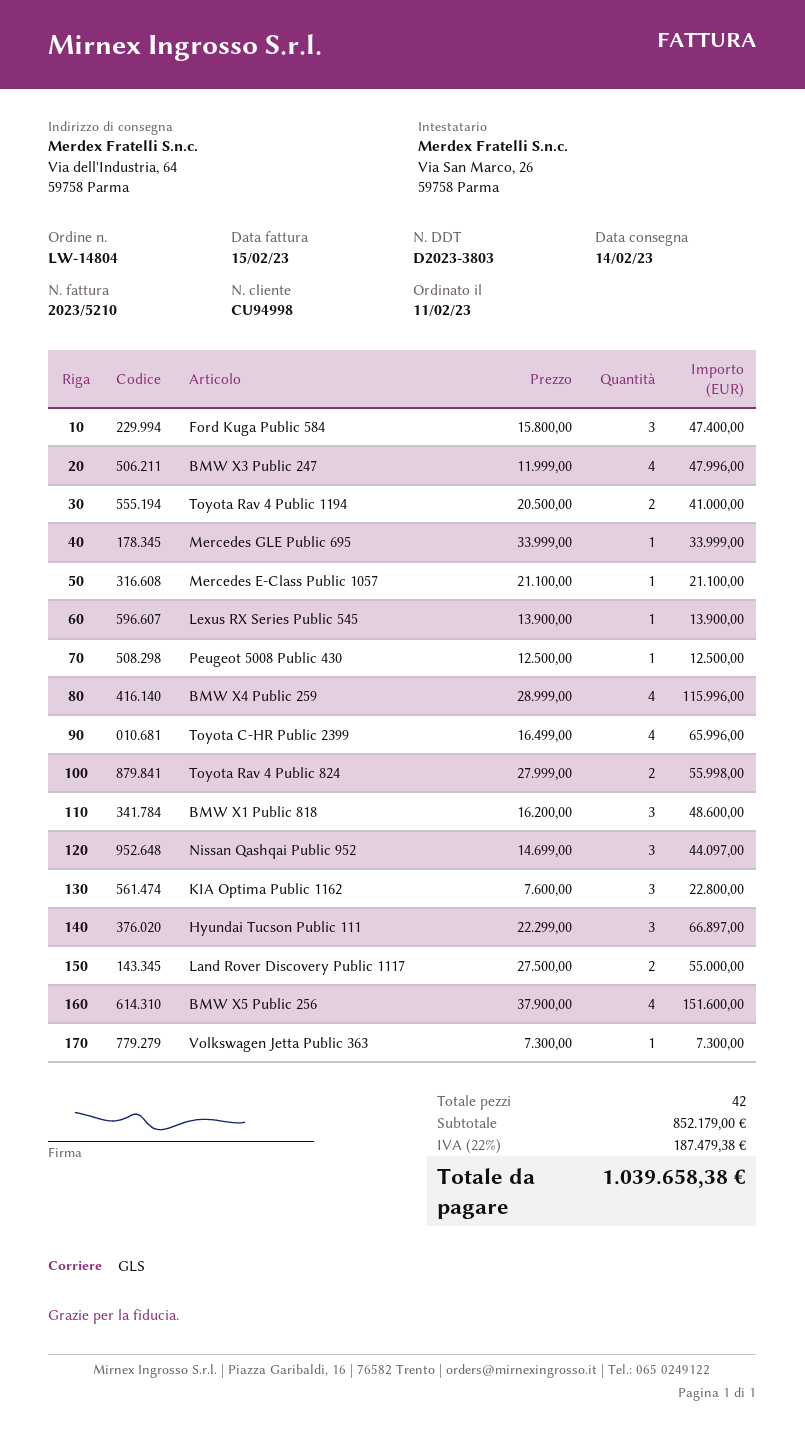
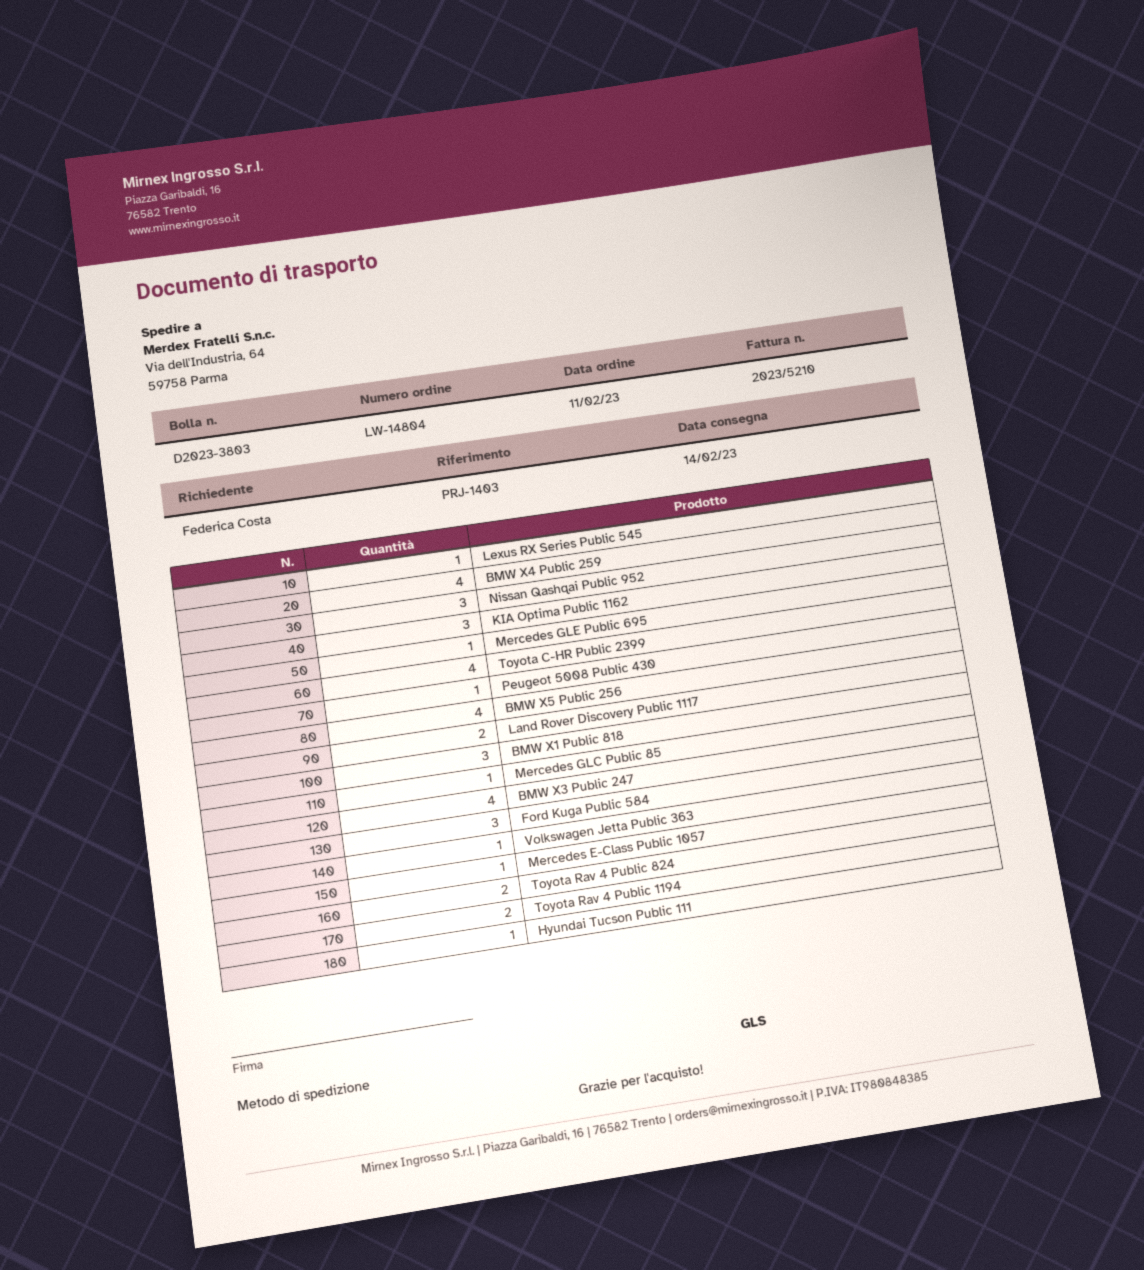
Hyundai Tucson Public 111: 3 -> 1
Mercedes GLC Public 85: none -> 1

